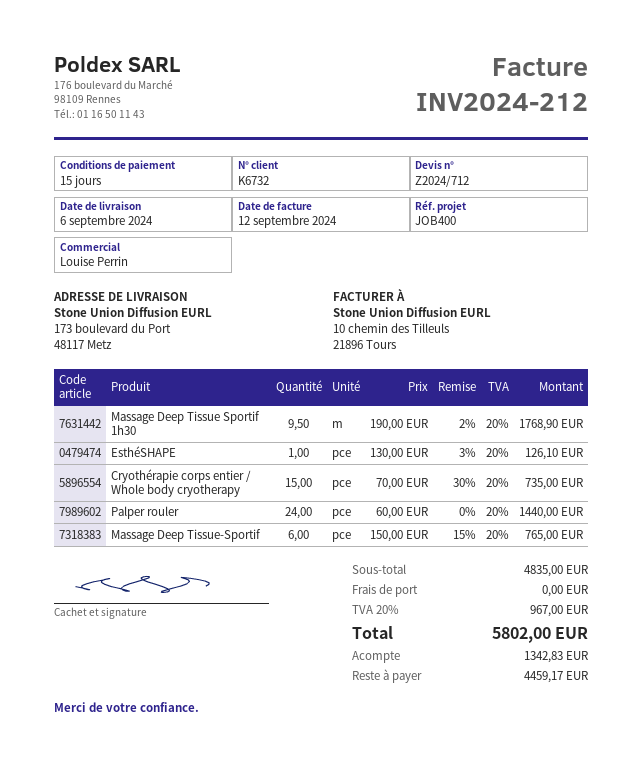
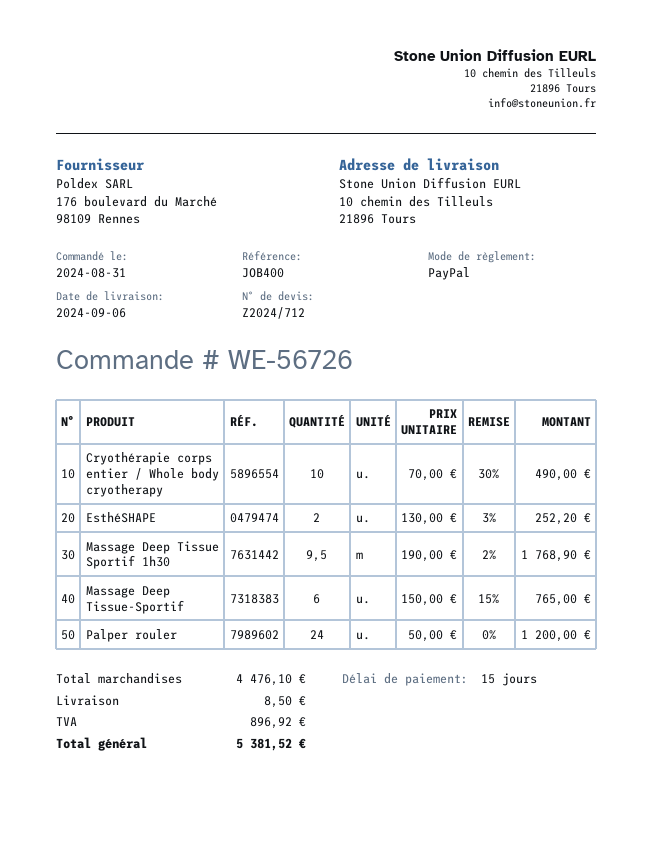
ship to: 173 boulevard du Port, 48117 Metz -> 10 chemin des Tilleuls, 21896 Tours
EsthéSHAPE: 1 x 130.00 - 3% = 126.10 -> 2 x 130.00 - 3% = 252.20
Cryothérapie corps entier / Whole body cryotherapy: 15 x 70.00 - 30% = 735.00 -> 10 x 70.00 - 30% = 490.00
Palper rouler: 24 x 60.00 = 1440.00 -> 24 x 50.00 = 1200.00
subtotal: 4835.00 -> 4476.10
shipping: 0.00 -> 8.50
tax: 967.00 -> 896.92
total: 5802.00 -> 5381.52

